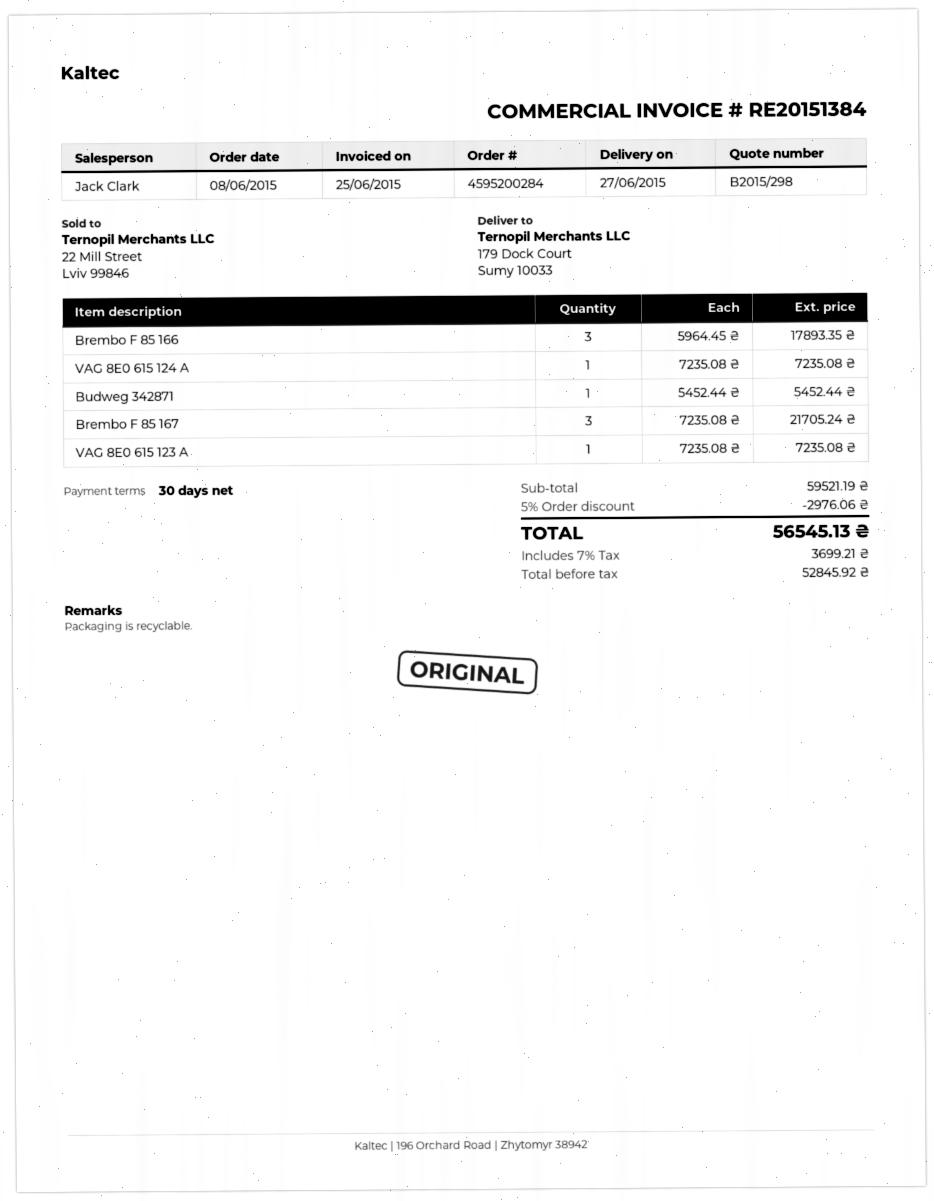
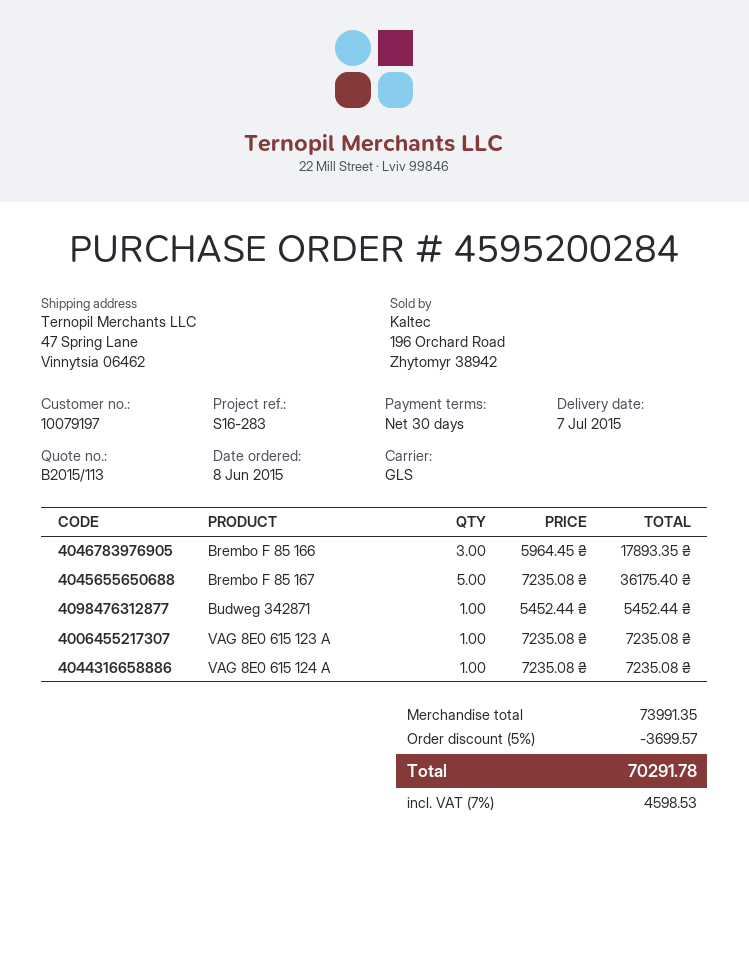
quote number: B2015/298 -> B2015/113
delivery date: 2015-06-27 -> 2015-07-07
ship to: 179 Dock Court, Sumy 10033 -> 47 Spring Lane, Vinnytsia 06462
Brembo F 85 167: 3 x 7235.08 = 21705.24 -> 5 x 7235.08 = 36175.40
subtotal: 59521.19 -> 73991.35
discount: 5% = 2976.06 -> 5% = 3699.57
tax: 7% = 3699.21 -> 7% = 4598.53
total: 56545.13 -> 70291.78

